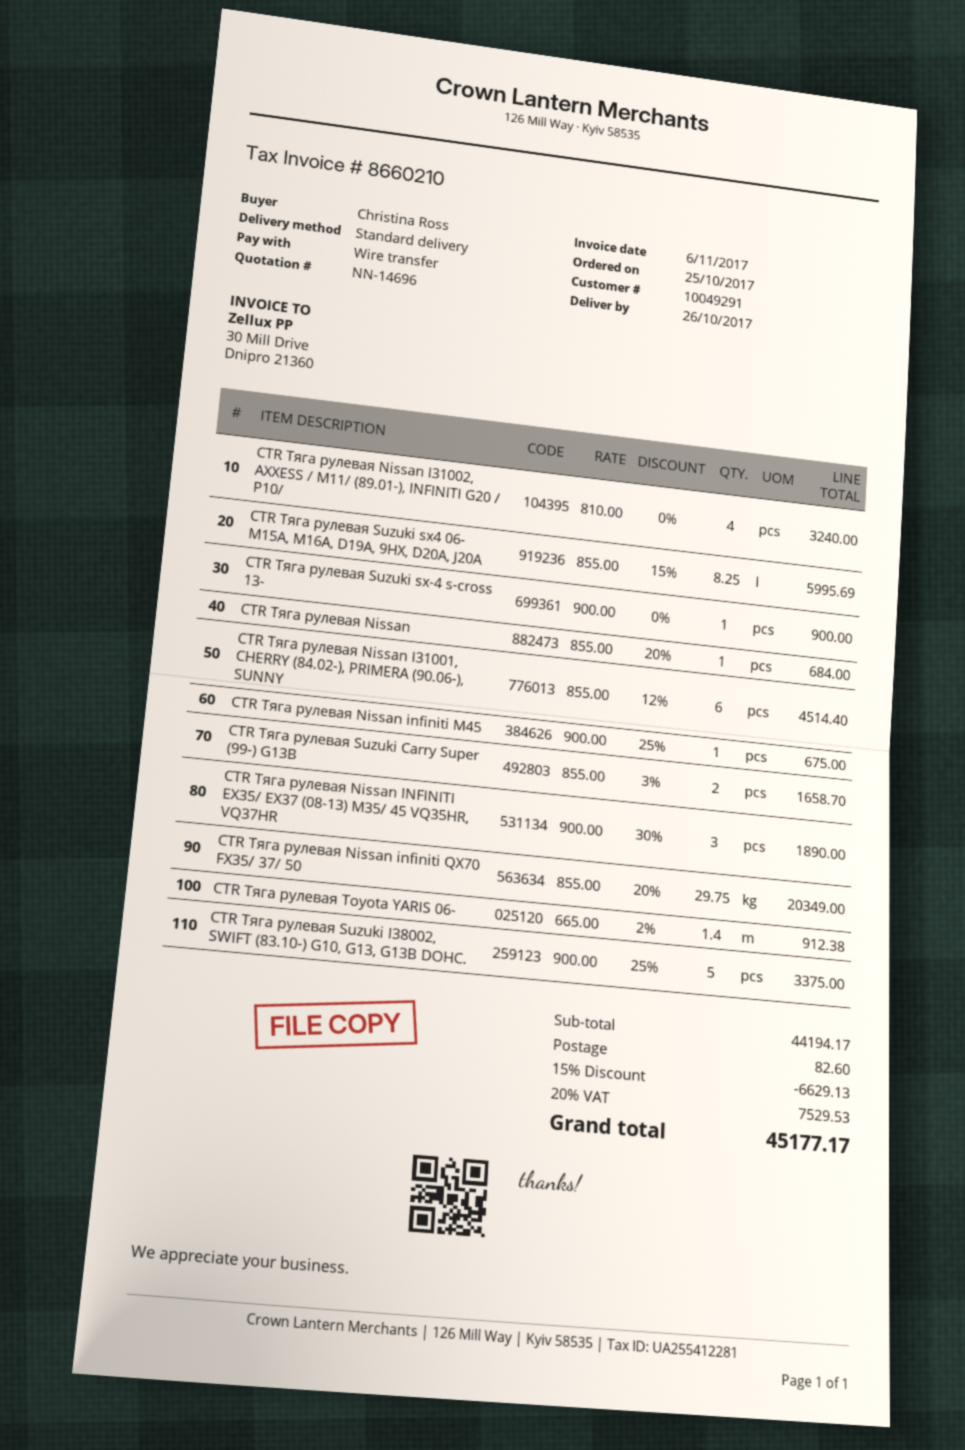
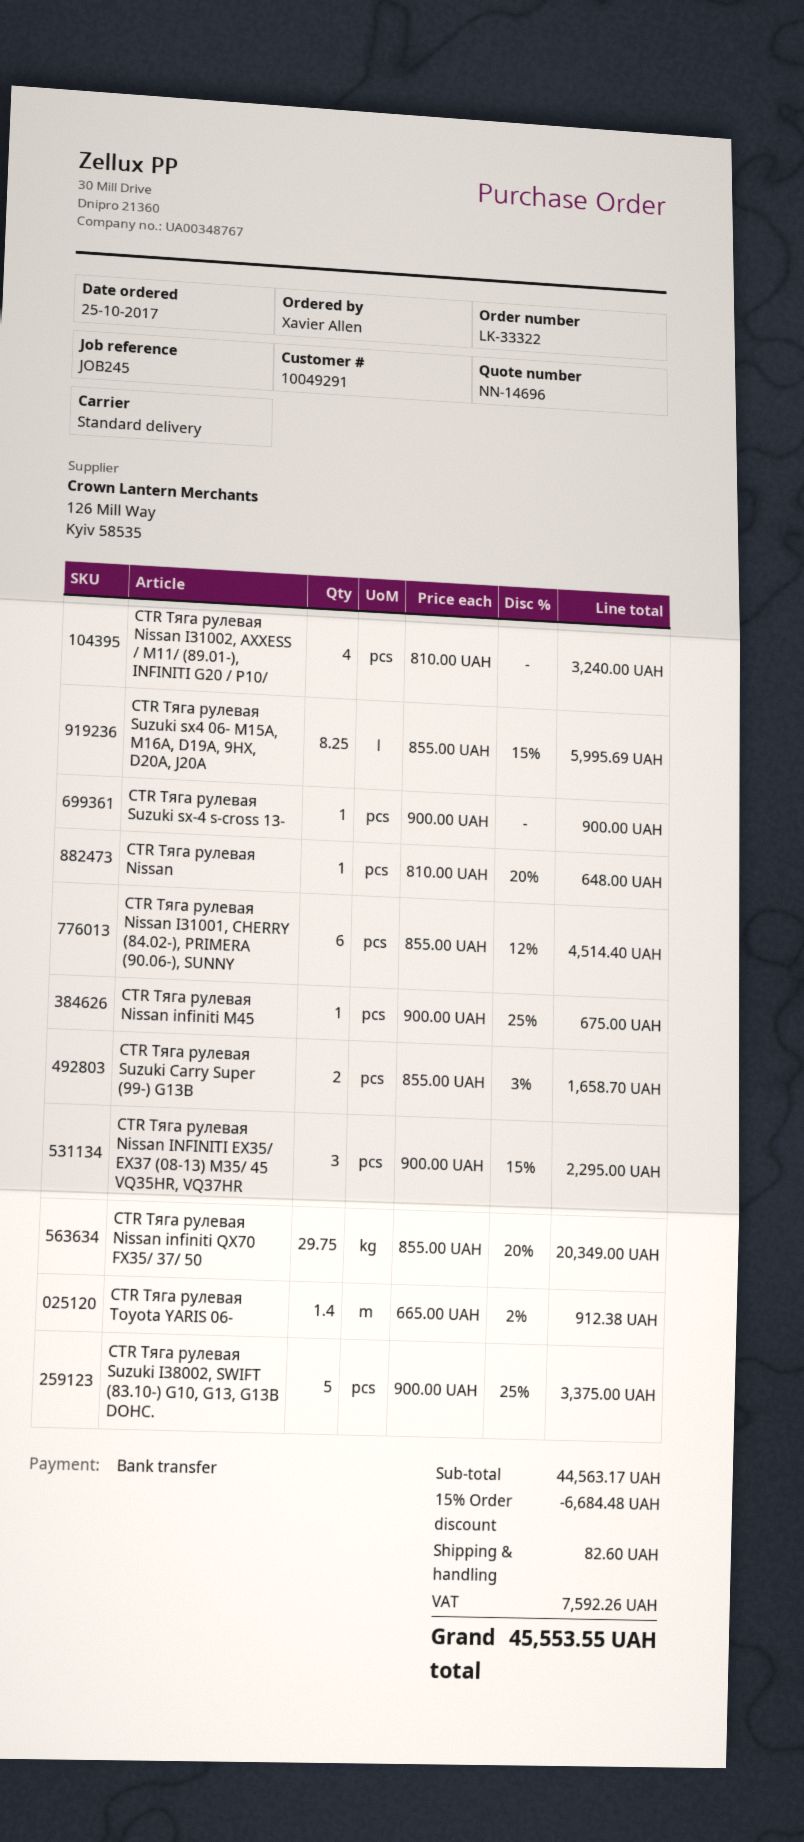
ordered by: Christina Ross -> Xavier Allen
CTR Тяга рулевая Nissan: 1 x 855.00 - 20% = 684.00 -> 1 x 810.00 - 20% = 648.00
CTR Тяга рулевая Nissan INFINITI EX35/ EX37 (08-13) M35/ 45 VQ35HR, VQ37HR: 3 x 900.00 - 30% = 1890.00 -> 3 x 900.00 - 15% = 2295.00
subtotal: 44194.17 -> 44563.17
discount: 15% = 6629.13 -> 15% = 6684.48
tax: 7529.53 -> 7592.26
total: 45177.17 -> 45553.55

